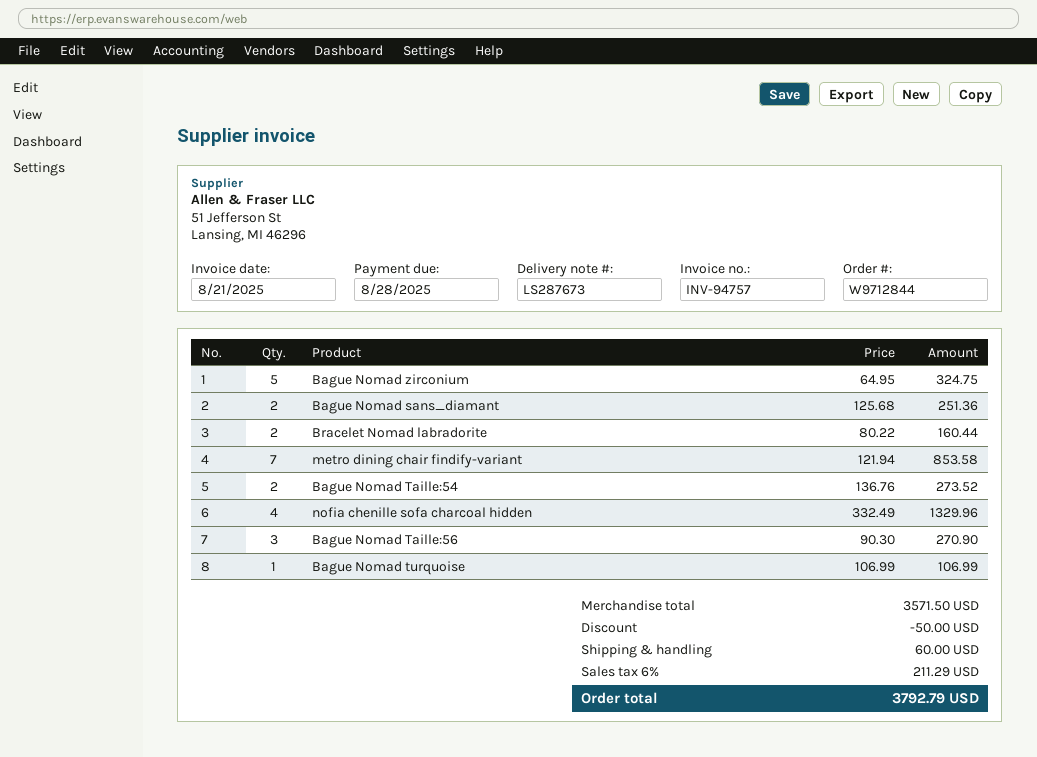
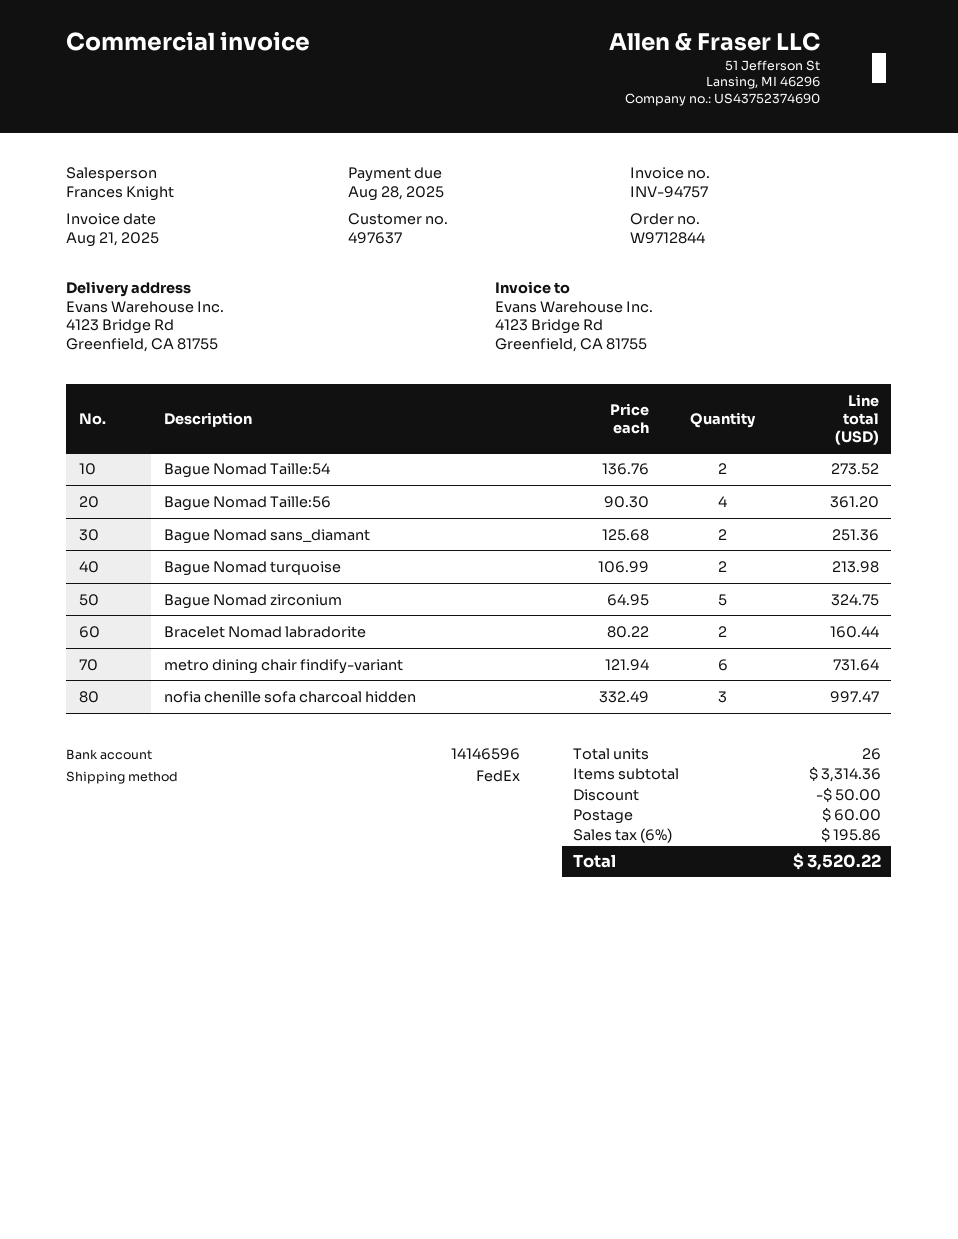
metro dining chair findify-variant: 7 x 121.94 = 853.58 -> 6 x 121.94 = 731.64
nofia chenille sofa charcoal hidden: 4 x 332.49 = 1329.96 -> 3 x 332.49 = 997.47
Bague Nomad Taille:56: 3 x 90.30 = 270.90 -> 4 x 90.30 = 361.20
Bague Nomad turquoise: 1 x 106.99 = 106.99 -> 2 x 106.99 = 213.98
subtotal: 3571.50 -> 3314.36
tax: 6% = 211.29 -> 6% = 195.86
total: 3792.79 -> 3520.22

